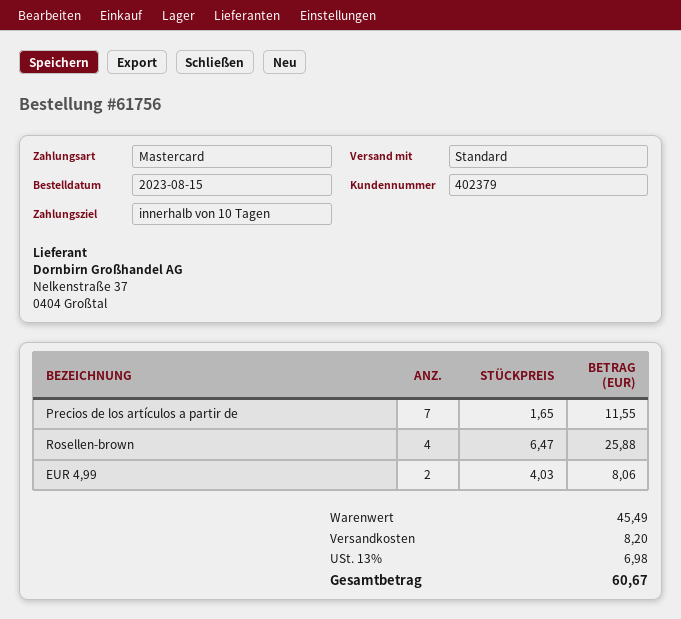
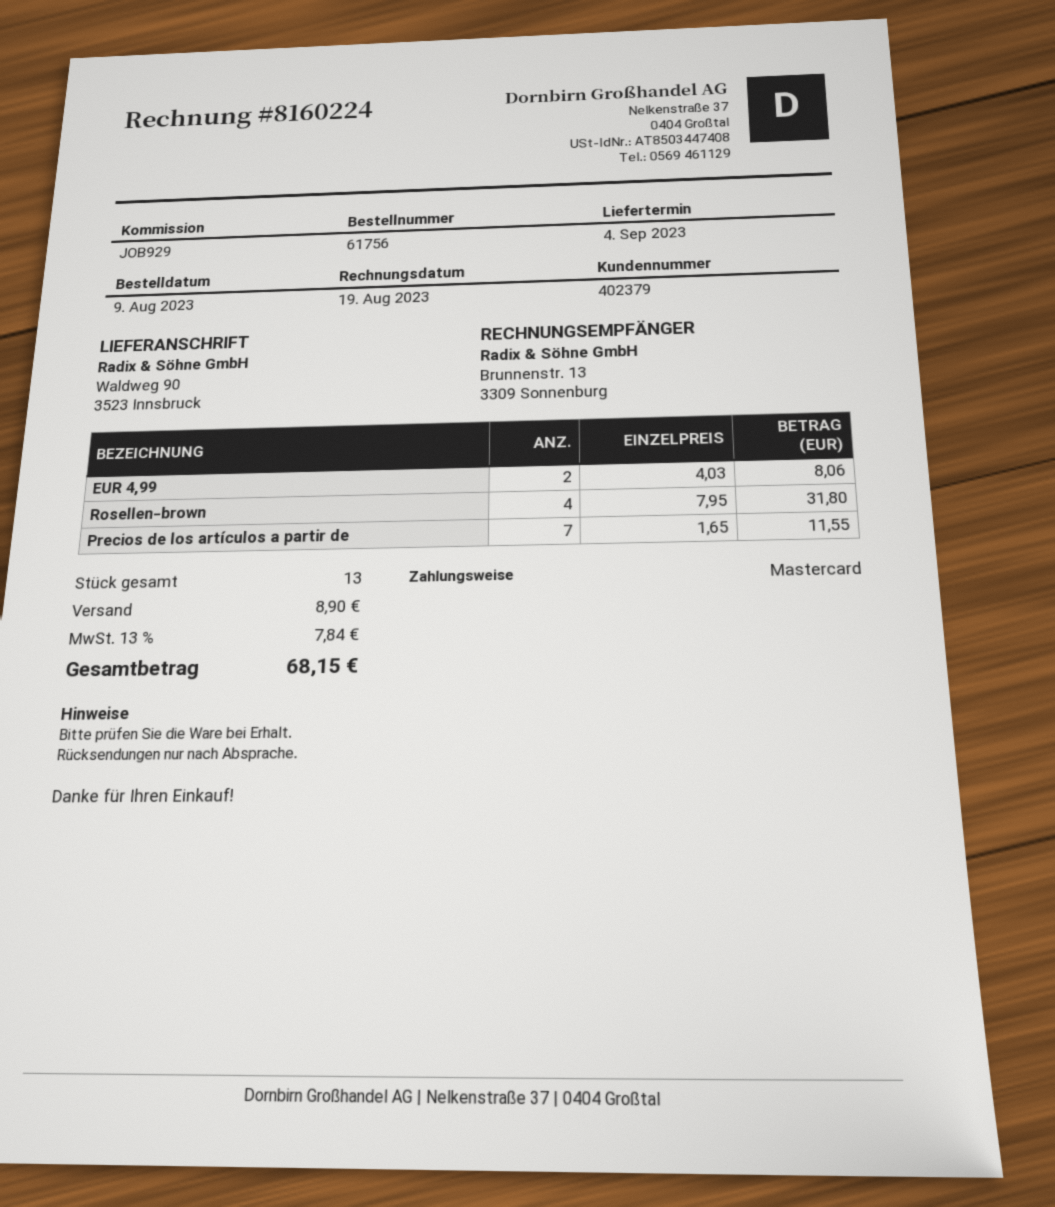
order date: 2023-08-15 -> 2023-08-09
Rosellen-brown: 4 x 6.47 = 25.88 -> 4 x 7.95 = 31.80
shipping: 8.20 -> 8.90
tax: 13% = 6.98 -> 13% = 7.84
total: 60.67 -> 68.15

